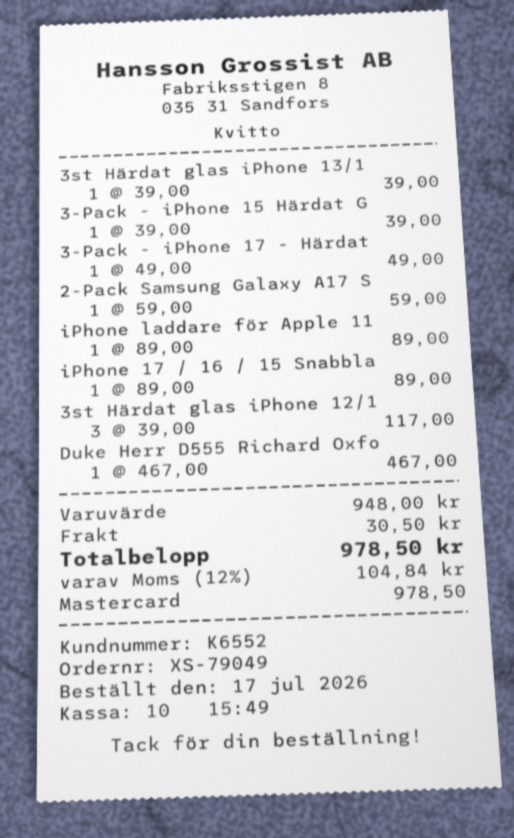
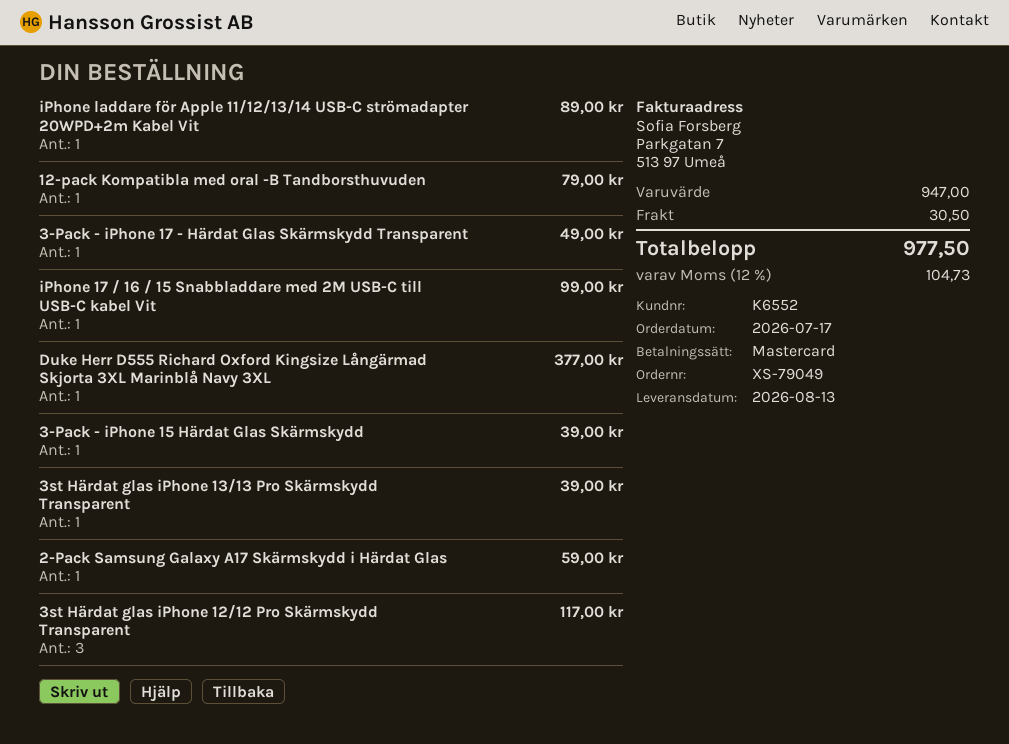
iPhone 17 / 16 / 15 Snabbla: 1 for 89.00 -> 1 for 99.00
Duke Herr D555 Richard Oxfo: 1 for 467.00 -> 1 for 377.00
12-pack Kompatibla med oral -B Tandborsthuvuden: none -> 1 for 79.00
subtotal: 948.00 -> 947.00
tax: 12% = 104.84 -> 12% = 104.73
total: 978.50 -> 977.50

